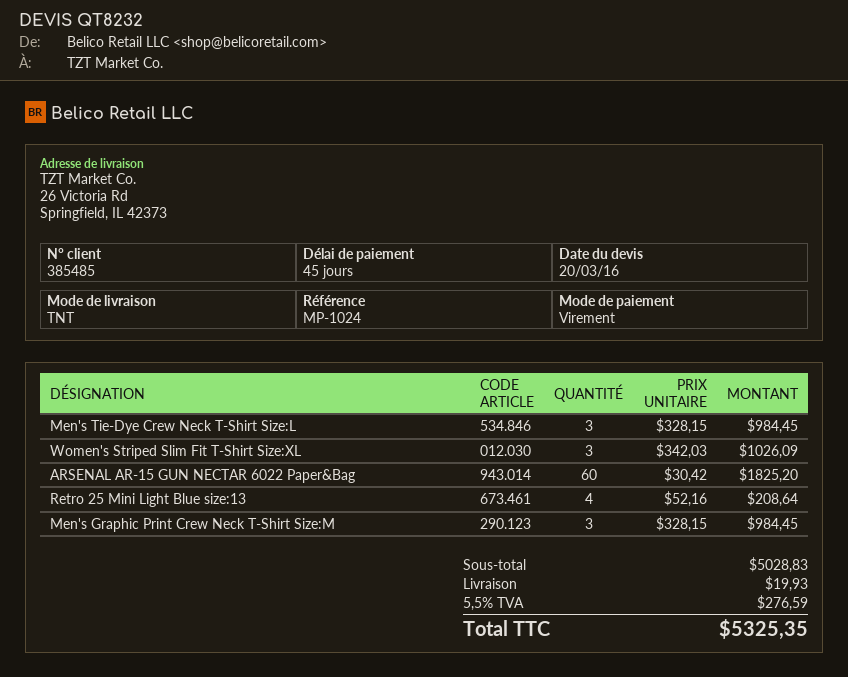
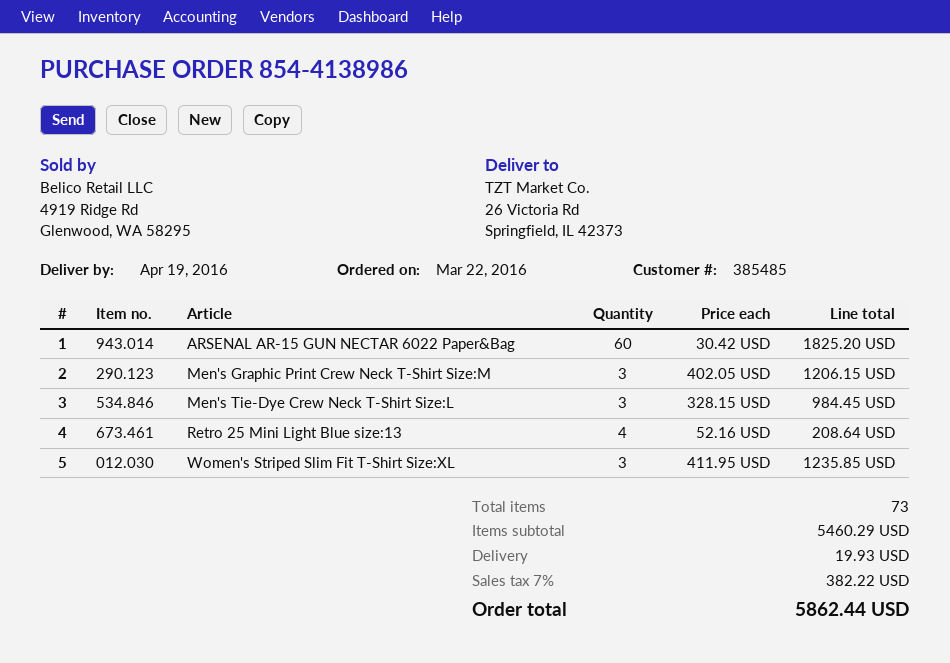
Women's Striped Slim Fit T-Shirt Size:XL: 3 x 342.03 = 1026.09 -> 3 x 411.95 = 1235.85
Men's Graphic Print Crew Neck T-Shirt Size:M: 3 x 328.15 = 984.45 -> 3 x 402.05 = 1206.15
subtotal: 5028.83 -> 5460.29
tax: 5.5% = 276.59 -> 7% = 382.22
total: 5325.35 -> 5862.44

